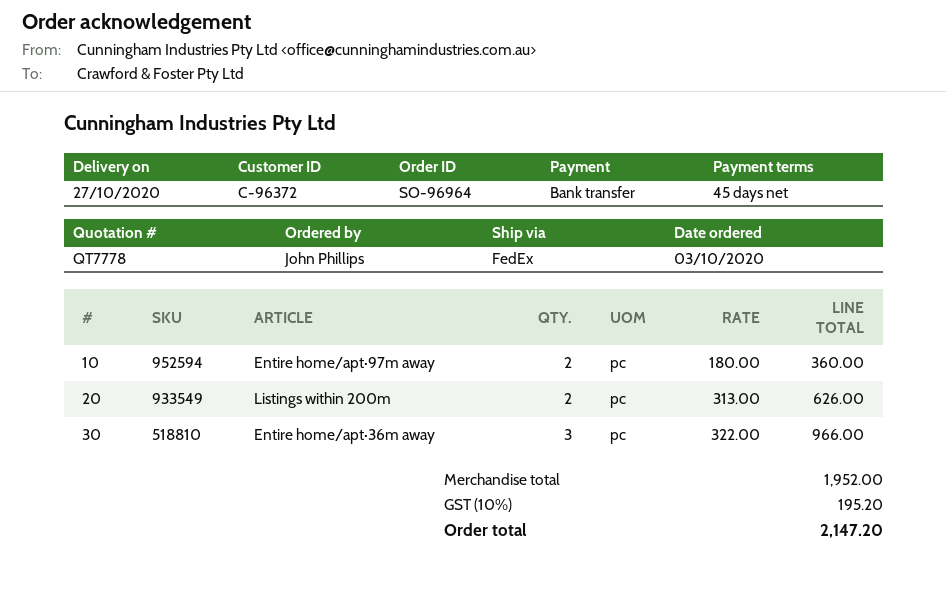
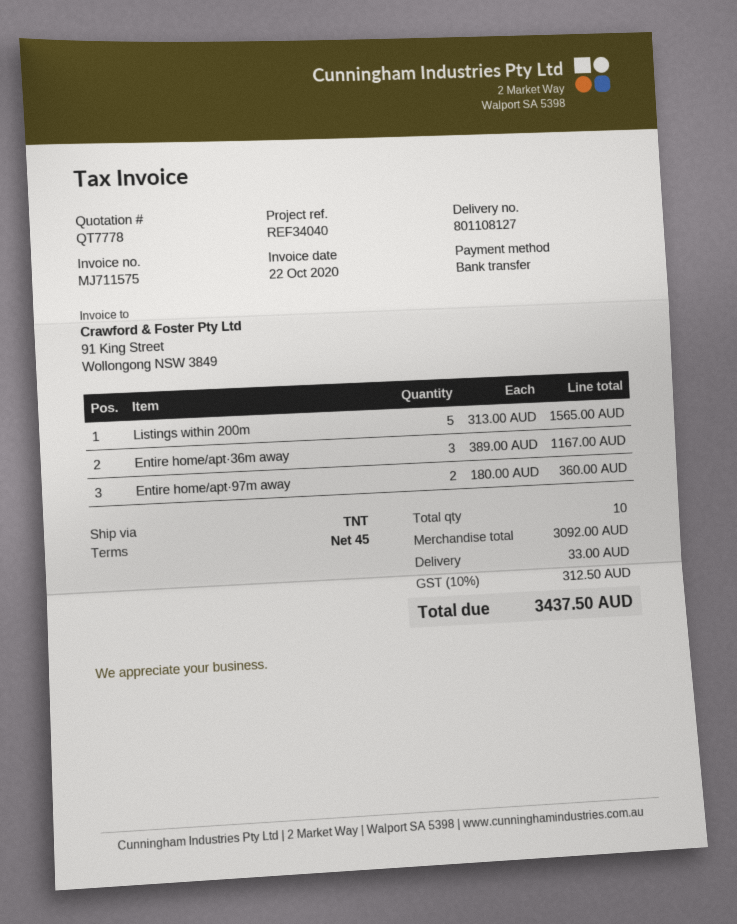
shipping method: FedEx -> TNT
Listings within 200m: 2 x 313.00 = 626.00 -> 5 x 313.00 = 1565.00
Entire home/apt·36m away: 3 x 322.00 = 966.00 -> 3 x 389.00 = 1167.00
subtotal: 1952.00 -> 3092.00
shipping: none -> 33.00
tax: 10% = 195.20 -> 10% = 312.50
total: 2147.20 -> 3437.50

